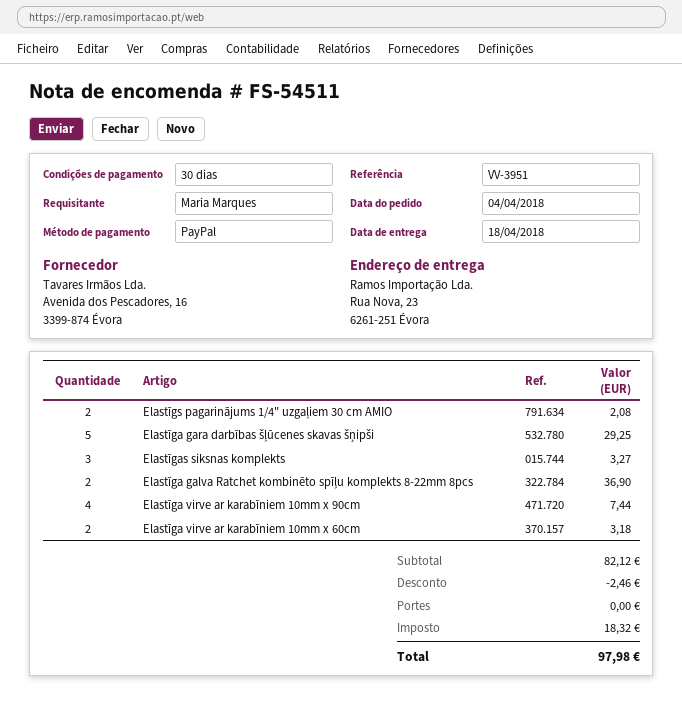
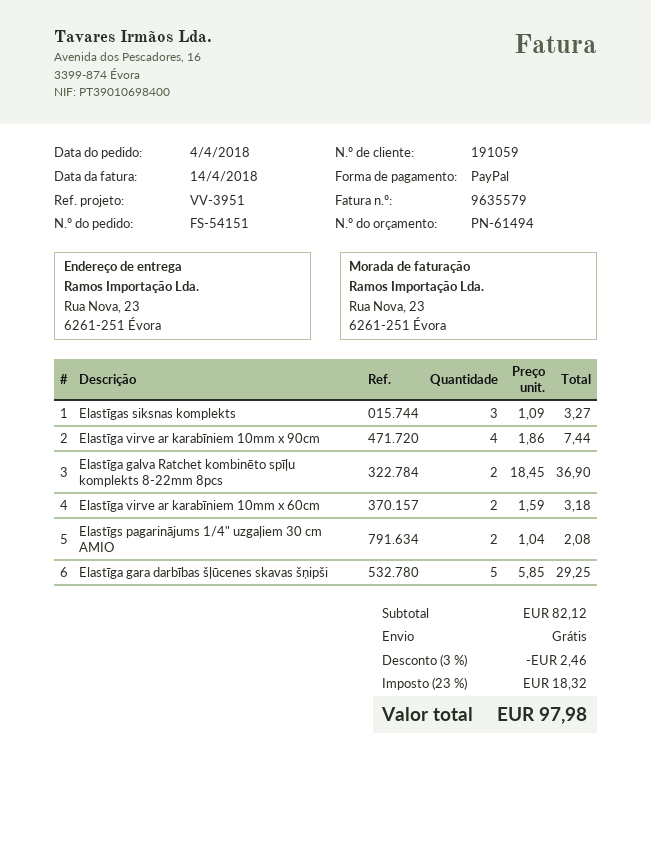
order number: FS-54511 -> FS-54151

